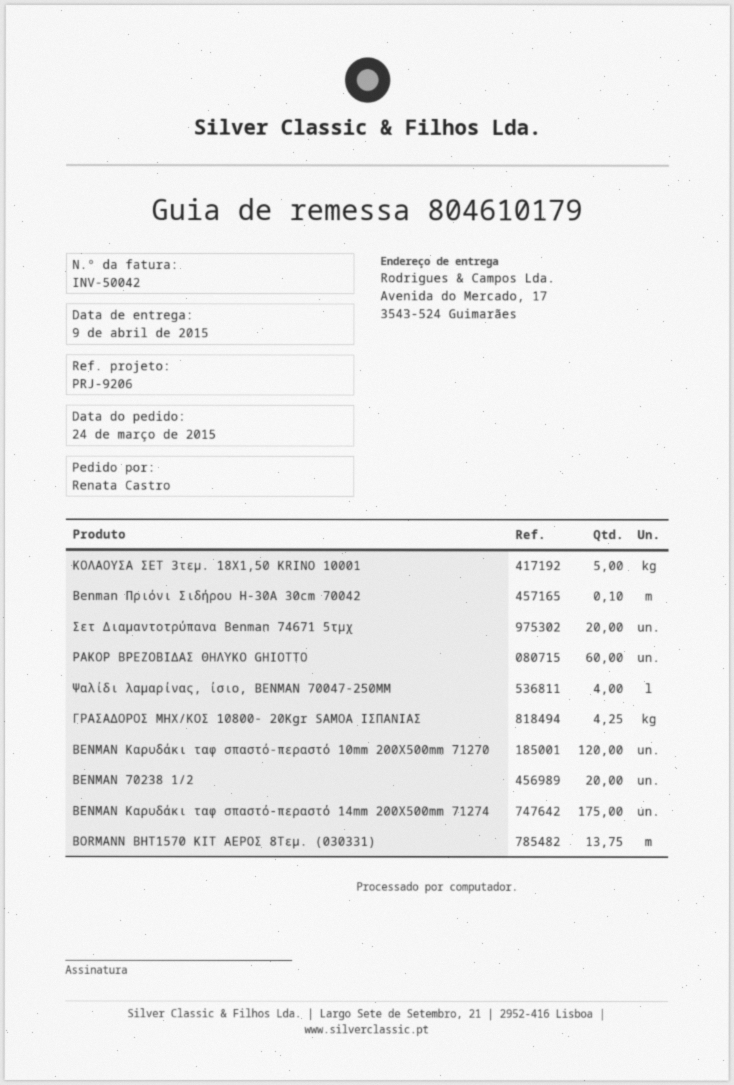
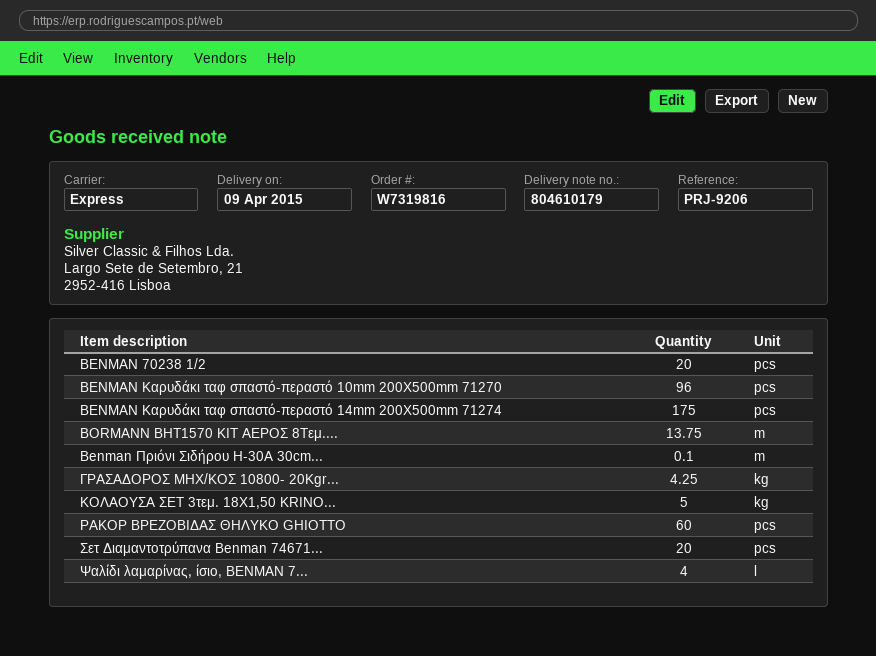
BENMAN Καρυδάκι ταφ σπαστό-περαστό 10mm 200X500mm 71270: 120 -> 96

